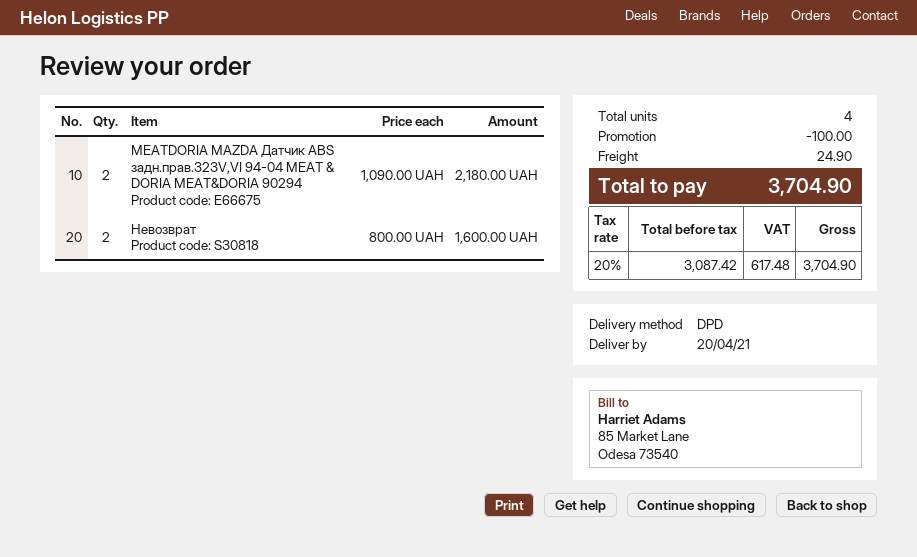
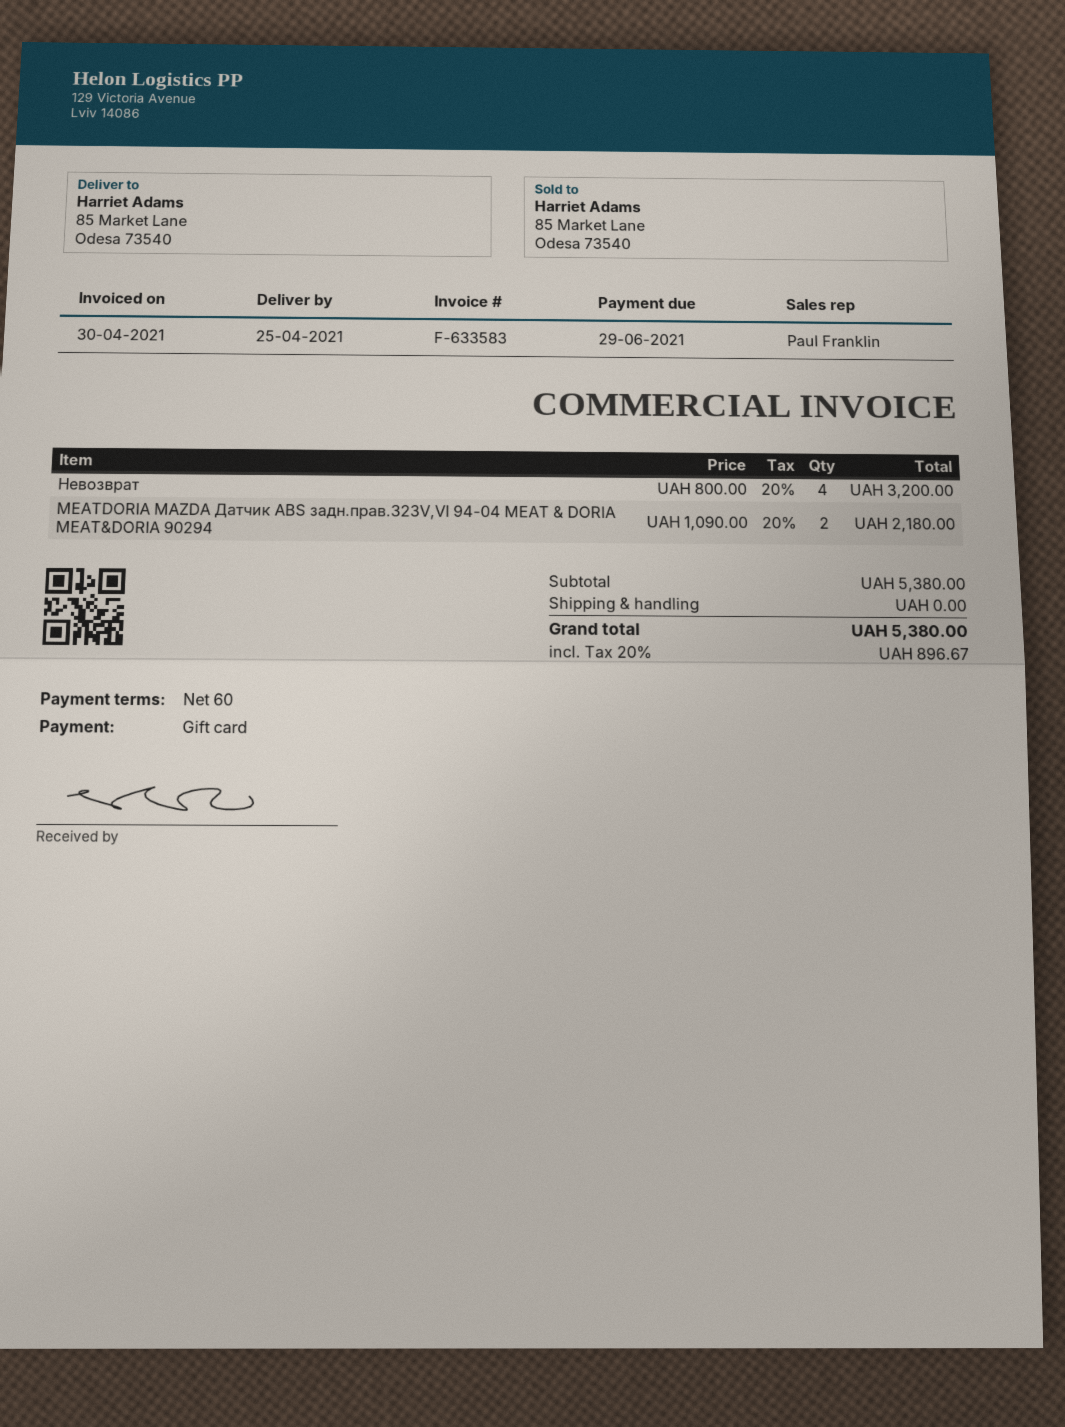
delivery date: 2021-04-20 -> 2021-04-25
Невозврат: 2 x 800.00 = 1600.00 -> 4 x 800.00 = 3200.00
discount: 100.00 -> none
shipping: 24.90 -> 0.00
tax: 20% = 617.48 -> 20% = 896.67
total: 3704.90 -> 5380.00

